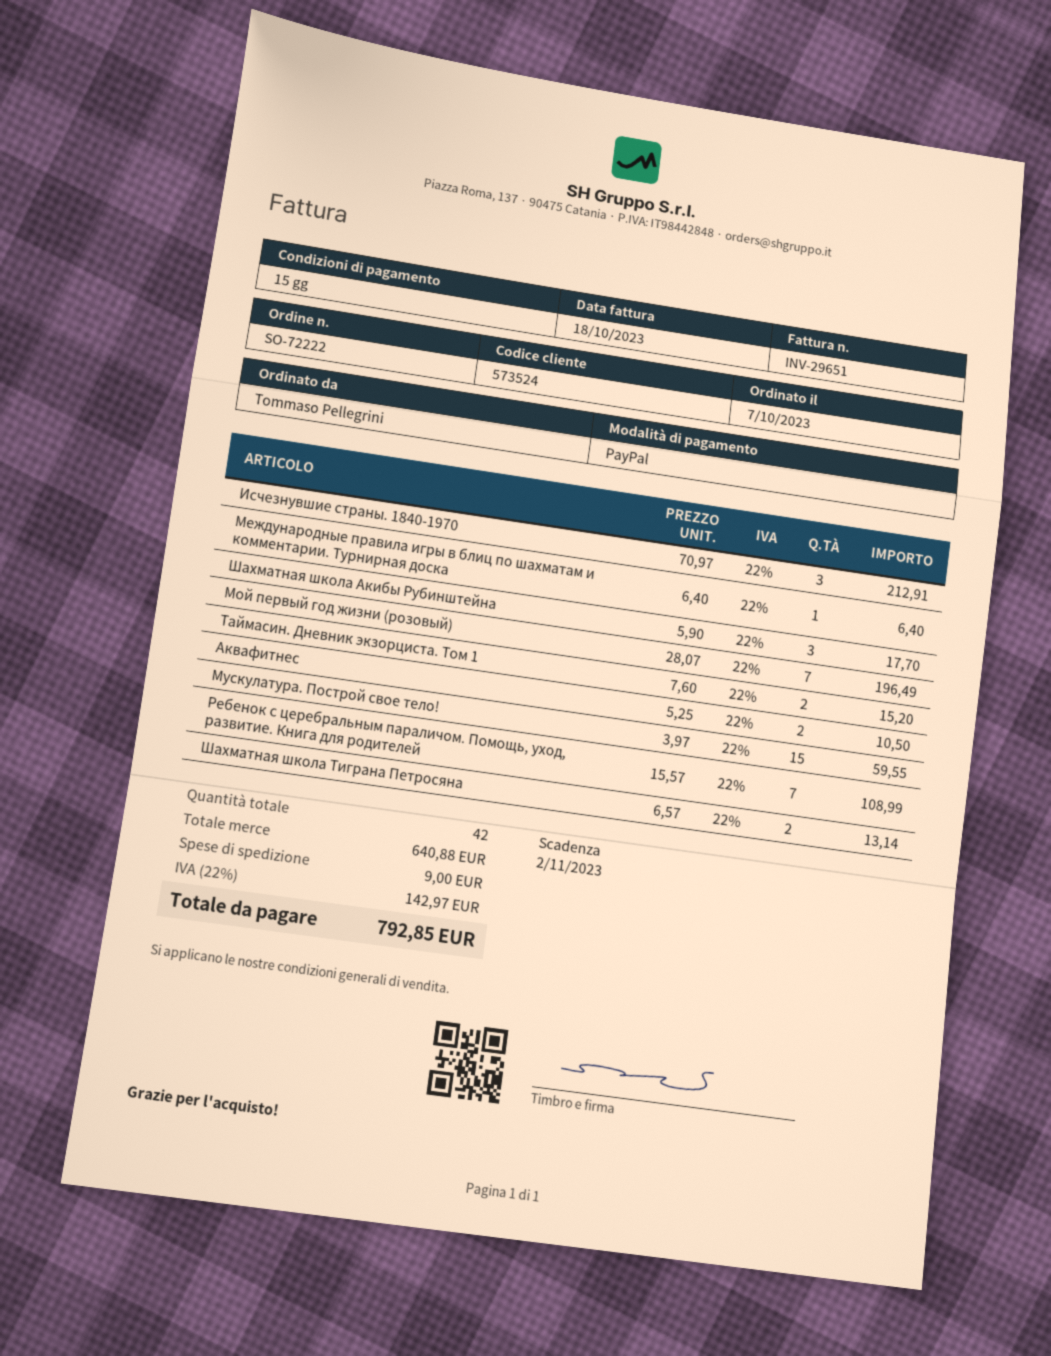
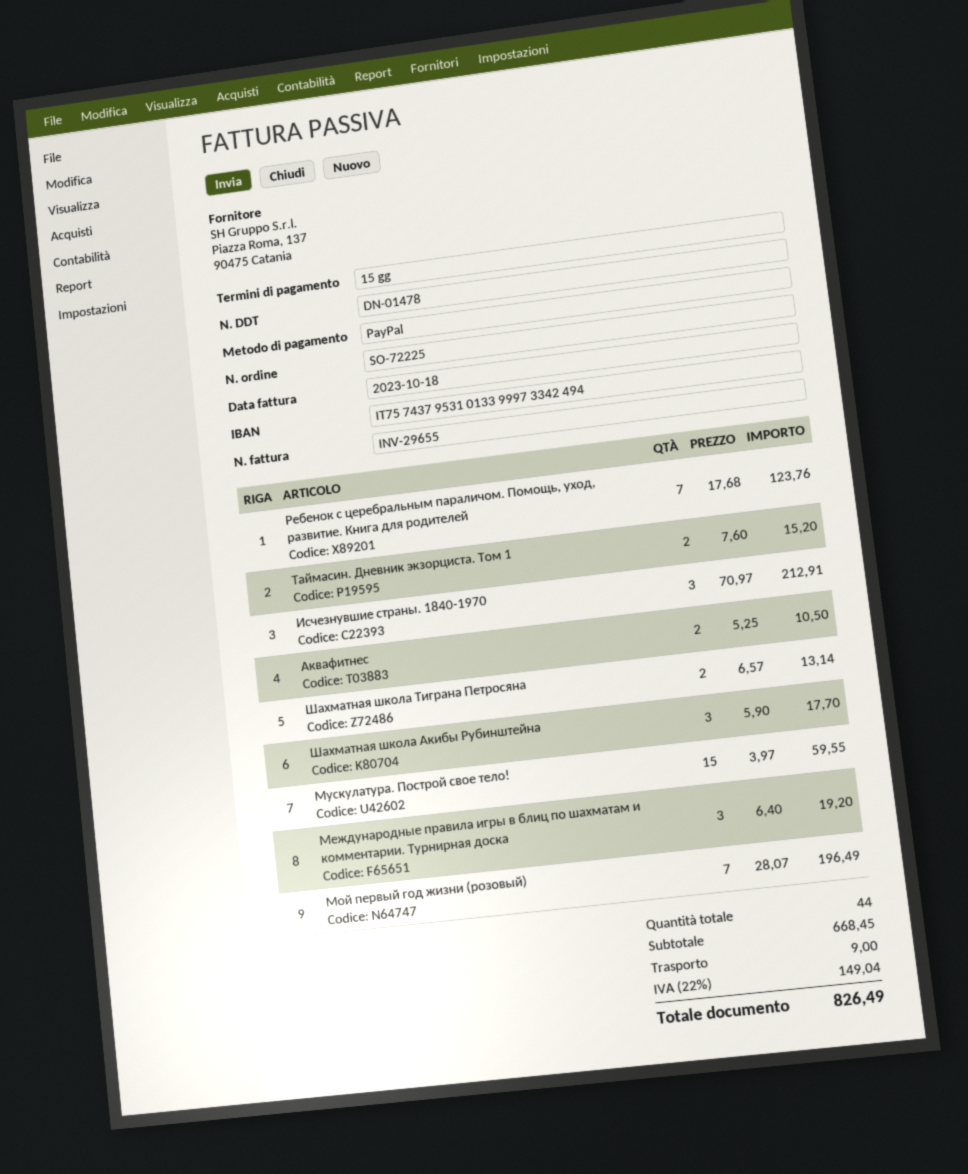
order number: SO-72222 -> SO-72225
invoice number: INV-29651 -> INV-29655
Международные правила игры в блиц по шахматам и комментарии. Турнирная доска: 1 x 6.40 = 6.40 -> 3 x 6.40 = 19.20
Ребенок с церебральным параличом. Помощь, уход, развитие. Книга для родителей: 7 x 15.57 = 108.99 -> 7 x 17.68 = 123.76
total quantity: 42 -> 44
subtotal: 640.88 -> 668.45
tax: 22% = 142.97 -> 22% = 149.04
total: 792.85 -> 826.49

